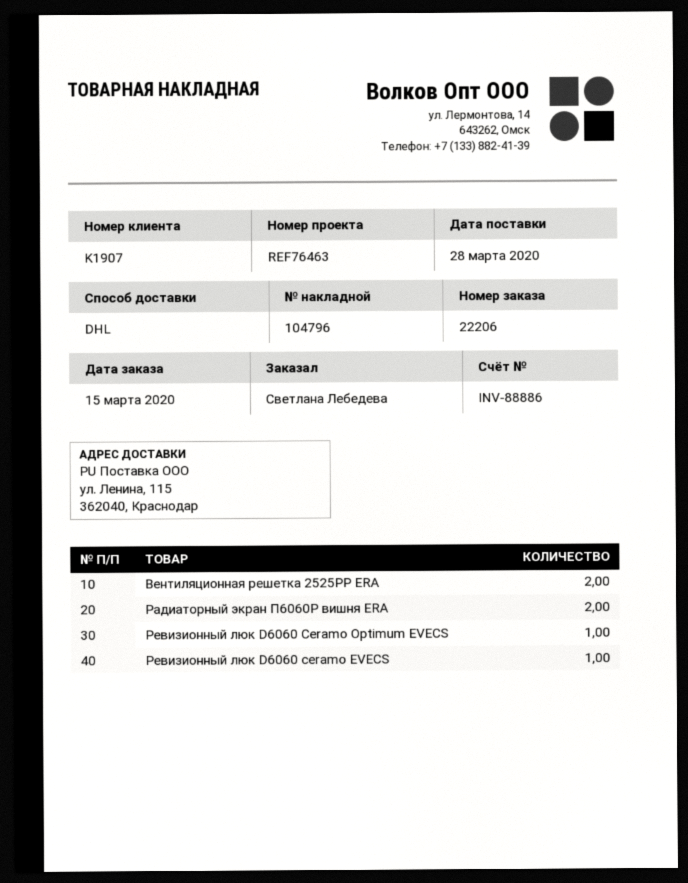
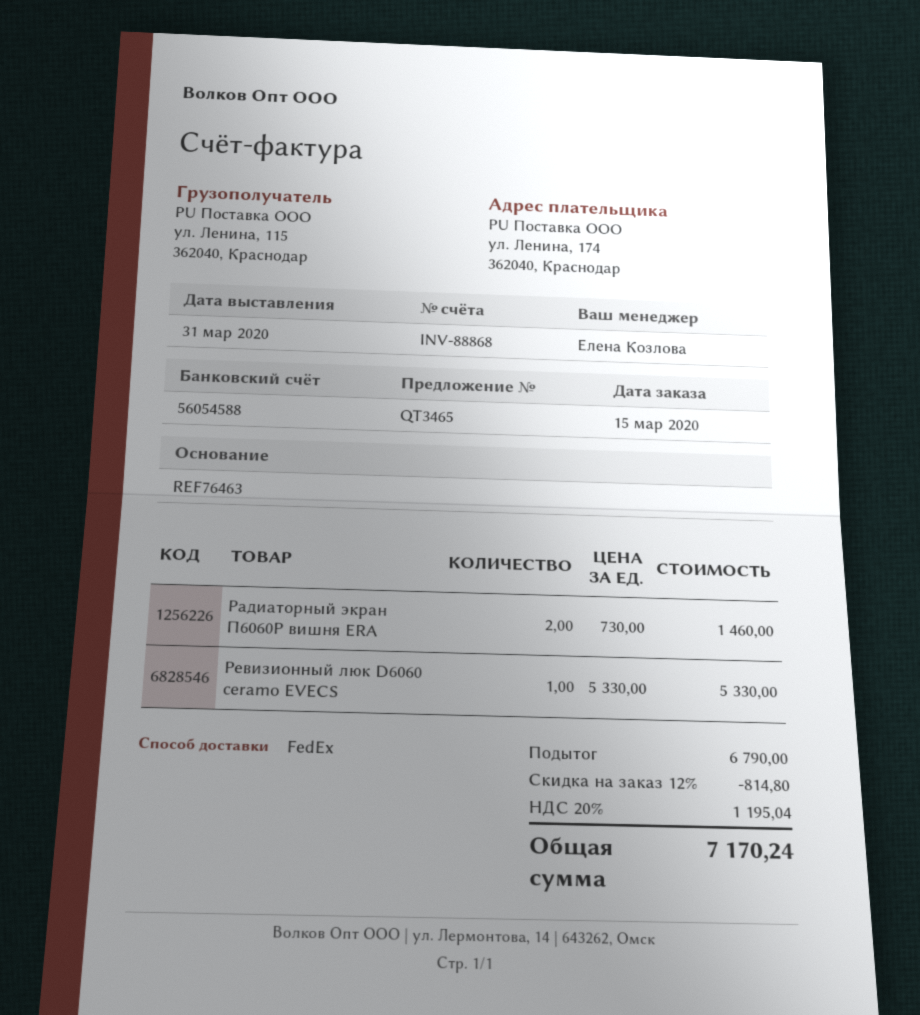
invoice number: INV-88886 -> INV-88868
shipping method: DHL -> FedEx
Вентиляционная решетка 2525РР ERA: 2 -> none
Ревизионный люк D6060 Ceramo Optimum EVECS: 1 -> none

